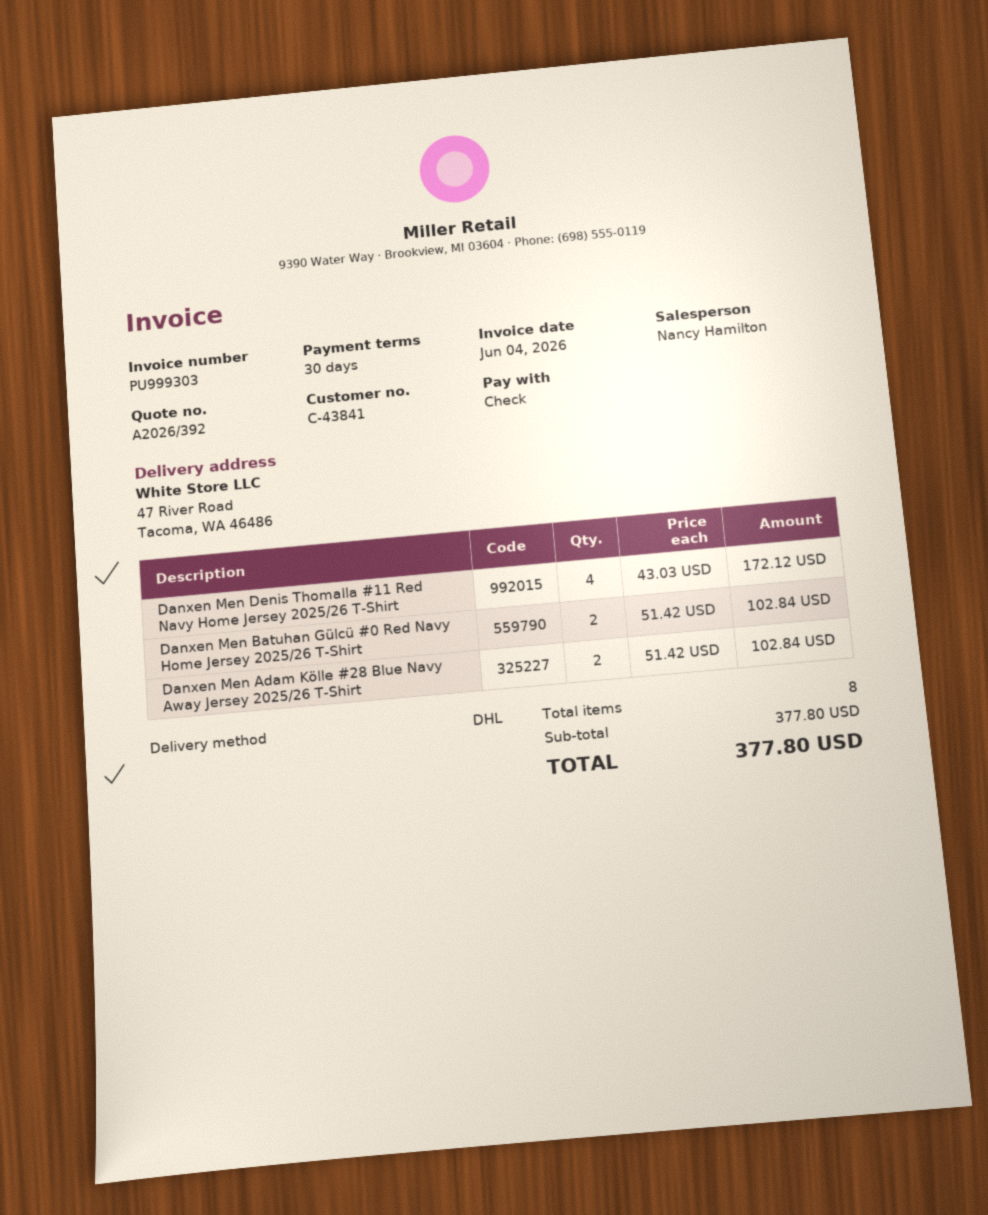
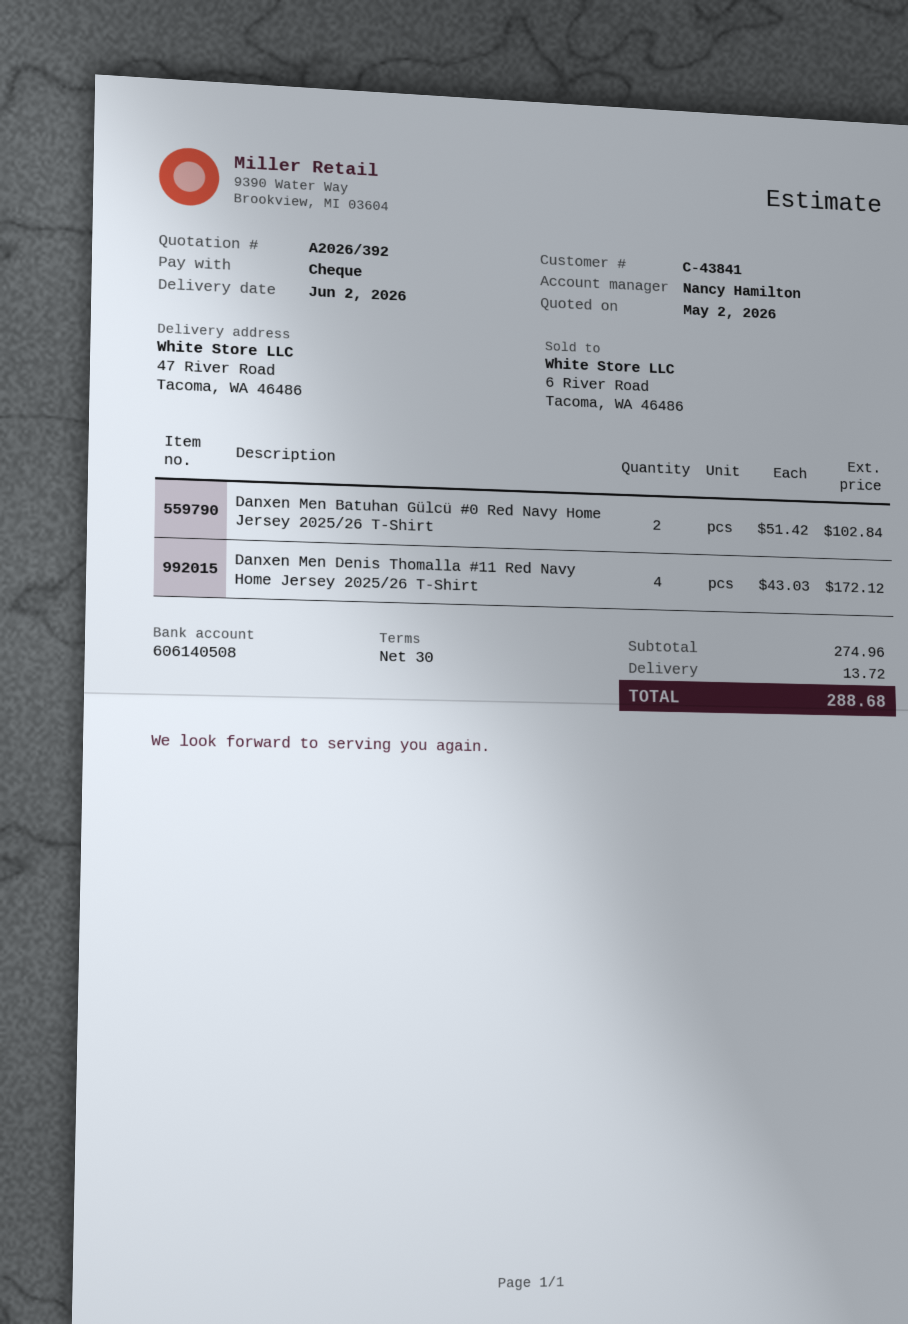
Danxen Men Adam Kölle #28 Blue Navy Away Jersey 2025/26 T-Shirt: 2 x 51.42 = 102.84 -> none
subtotal: 377.80 -> 274.96
shipping: none -> 13.72
total: 377.80 -> 288.68

